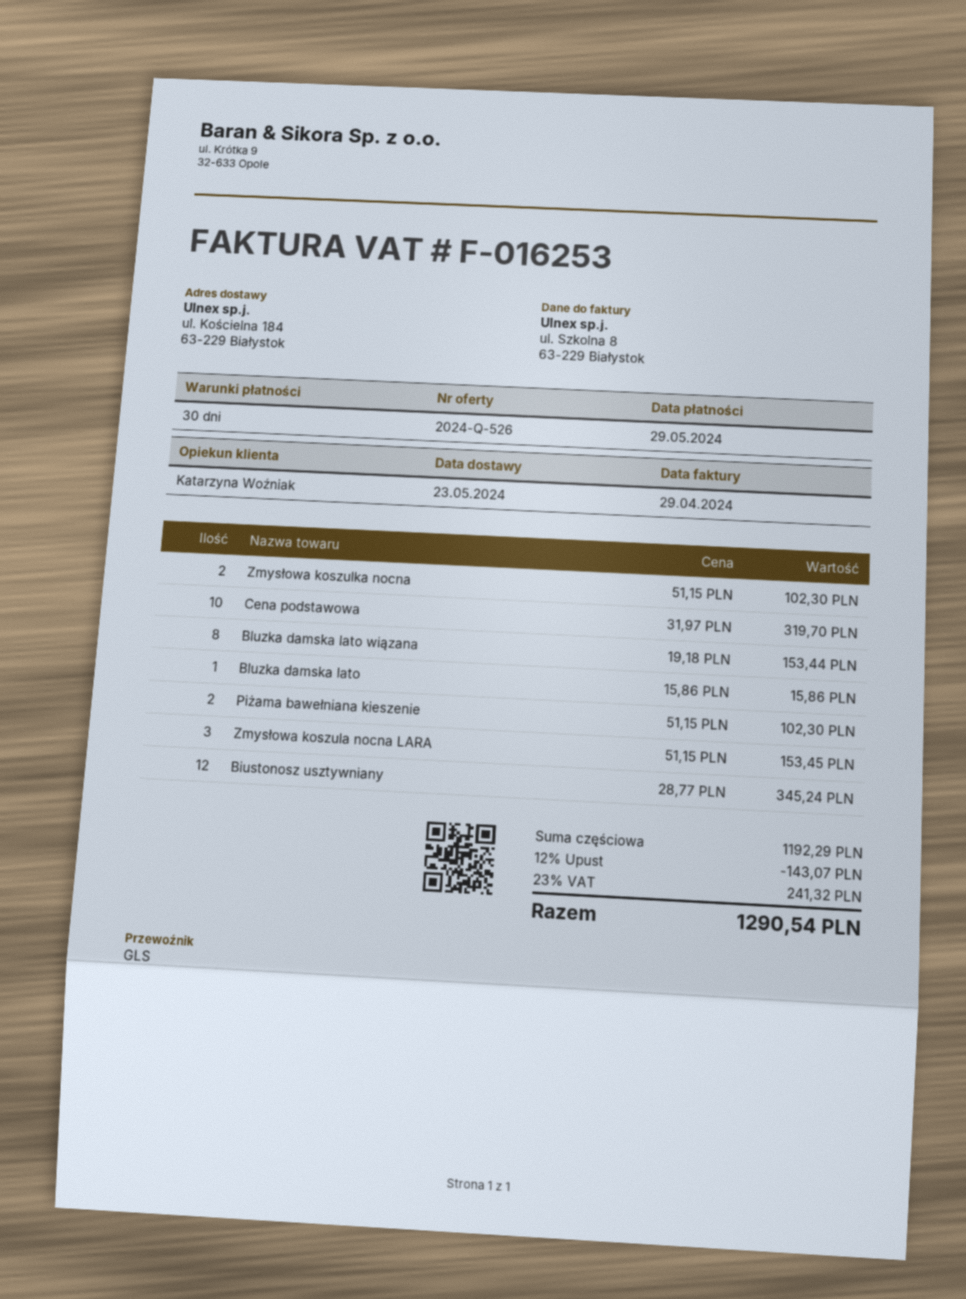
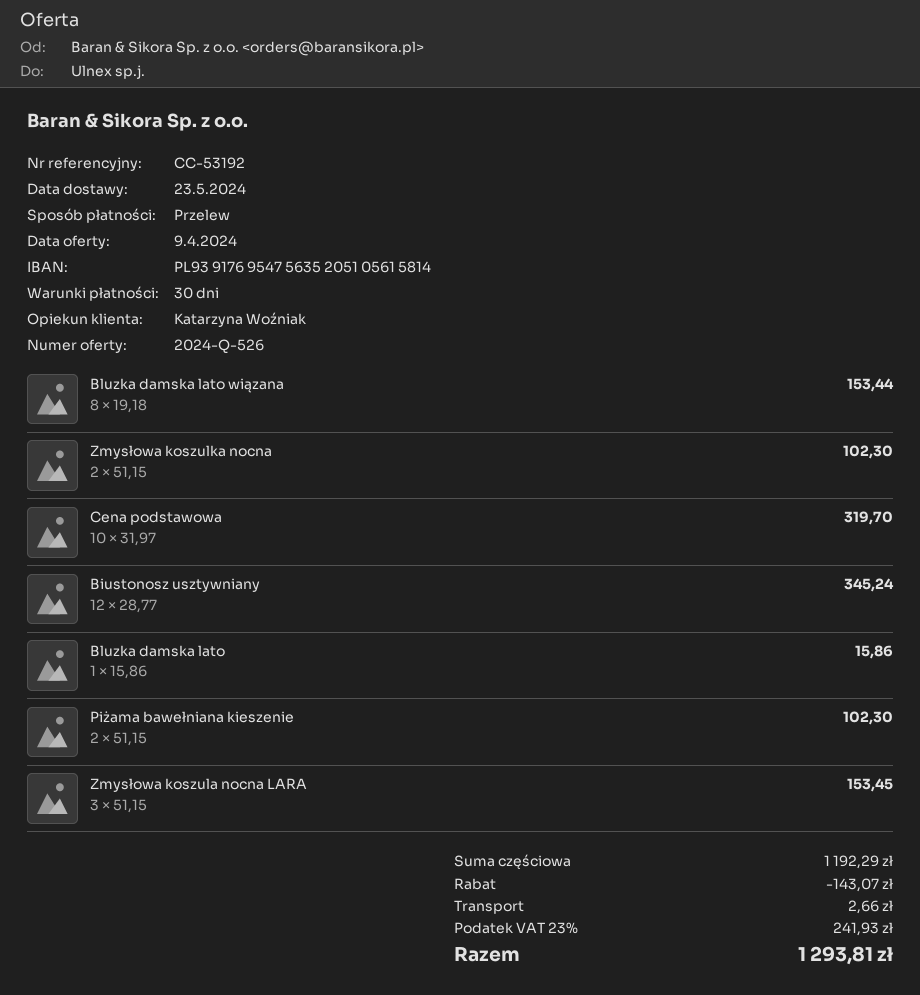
shipping: none -> 2.66
tax: 23% = 241.32 -> 23% = 241.93
total: 1290.54 -> 1293.81

